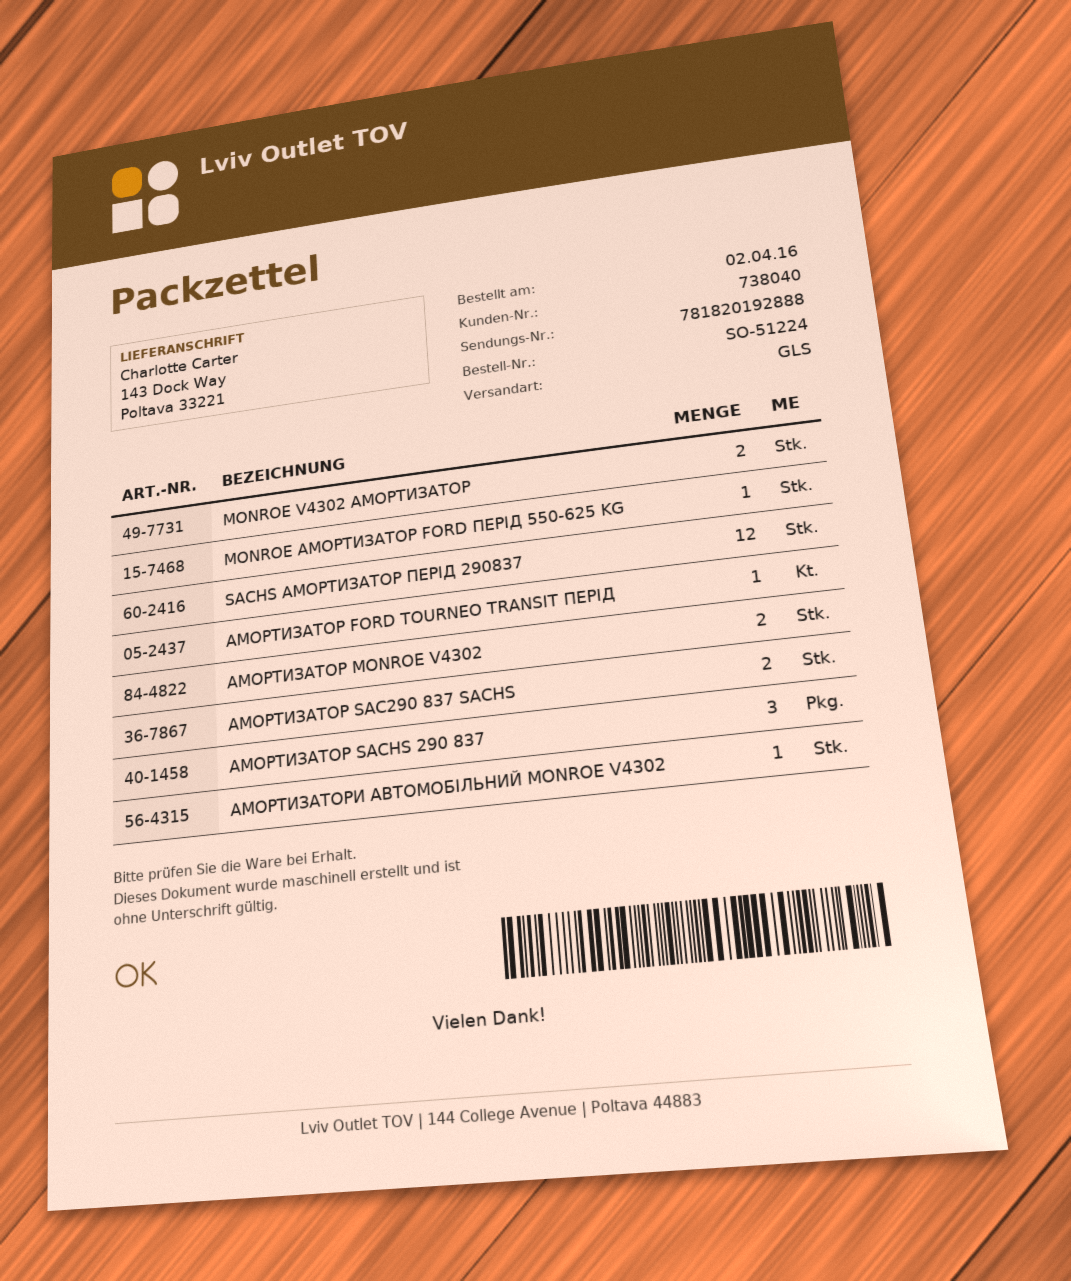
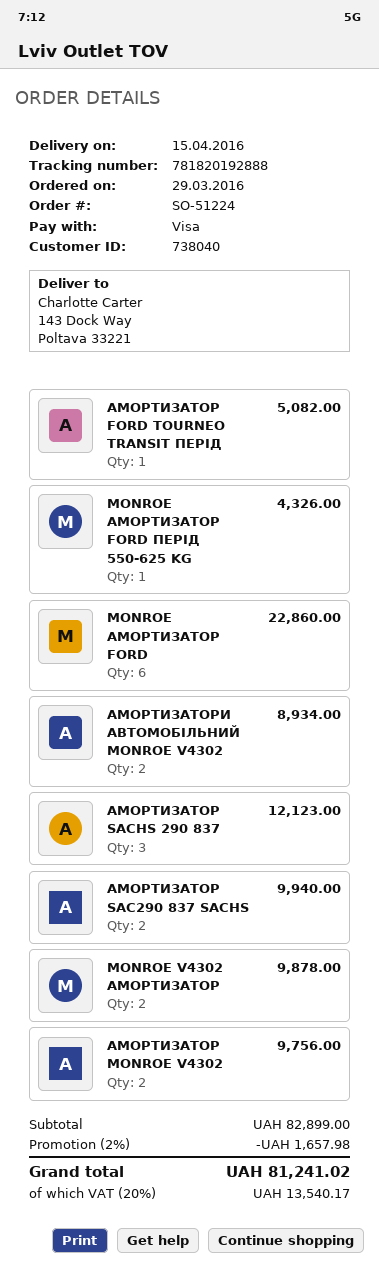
order date: 2016-04-02 -> 2016-03-29
SACHS АМОРТИЗАТОР ПЕРІД 290837: 12 -> none
АМОРТИЗАТОРИ АВТОМОБІЛЬНИЙ MONROE V4302: 1 -> 2
MONROE АМОРТИЗАТОР FORD: none -> 6

